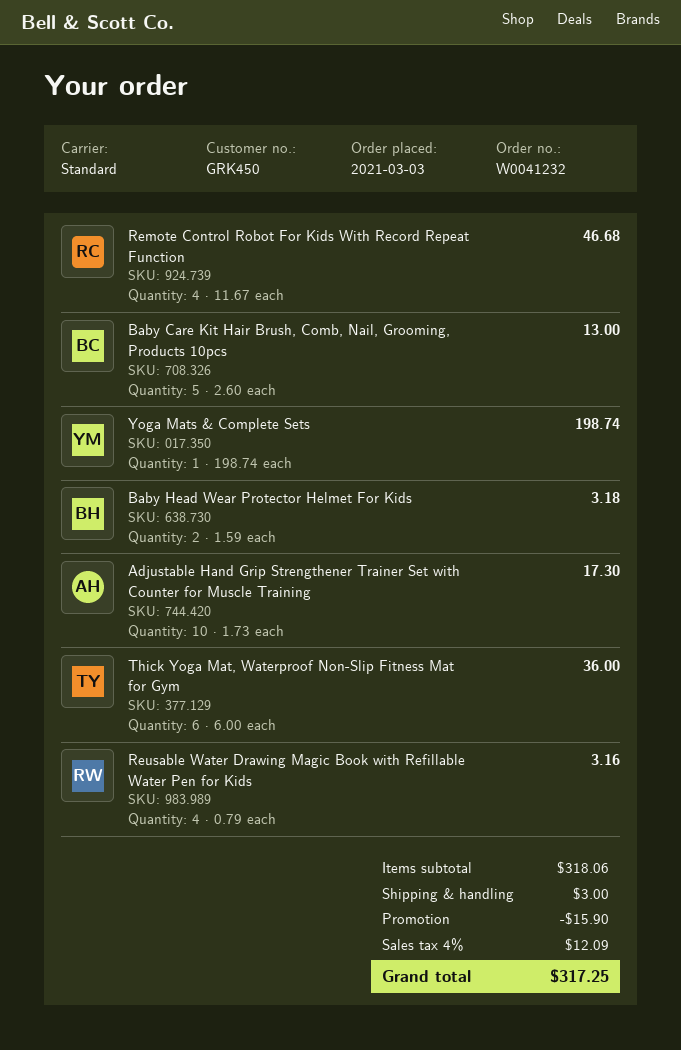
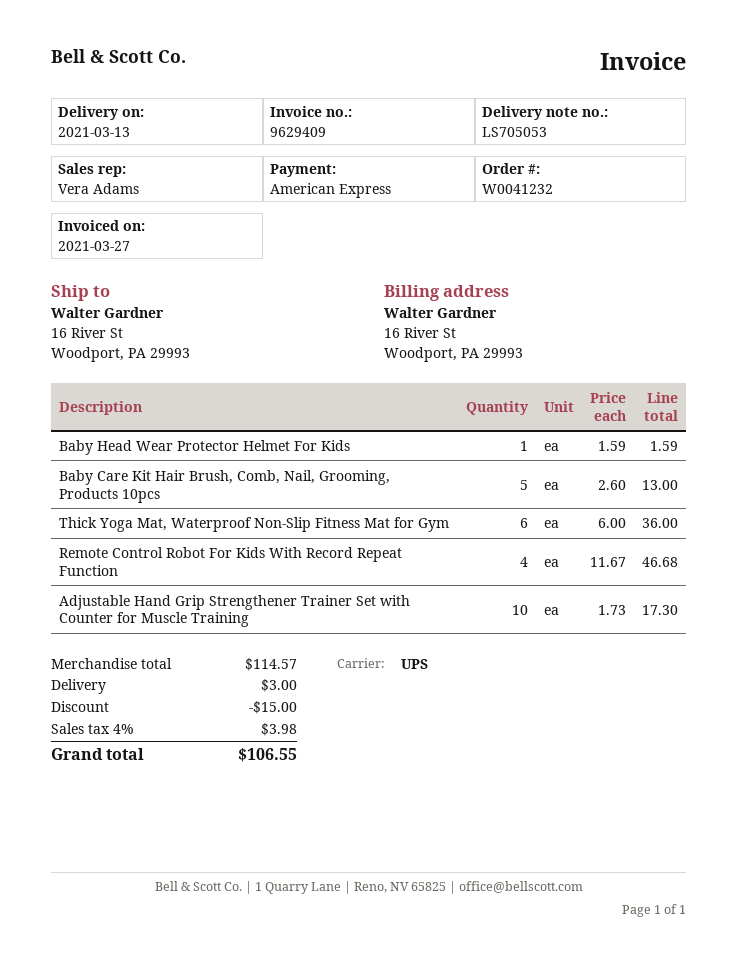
shipping method: standard -> UPS
Yoga Mats & Complete Sets: 1 x 198.74 = 198.74 -> none
Baby Head Wear Protector Helmet For Kids: 2 x 1.59 = 3.18 -> 1 x 1.59 = 1.59
Reusable Water Drawing Magic Book with Refillable Water Pen for Kids: 4 x 0.79 = 3.16 -> none
subtotal: 318.06 -> 114.57
discount: 15.90 -> 15.00
tax: 4% = 12.09 -> 4% = 3.98
total: 317.25 -> 106.55

